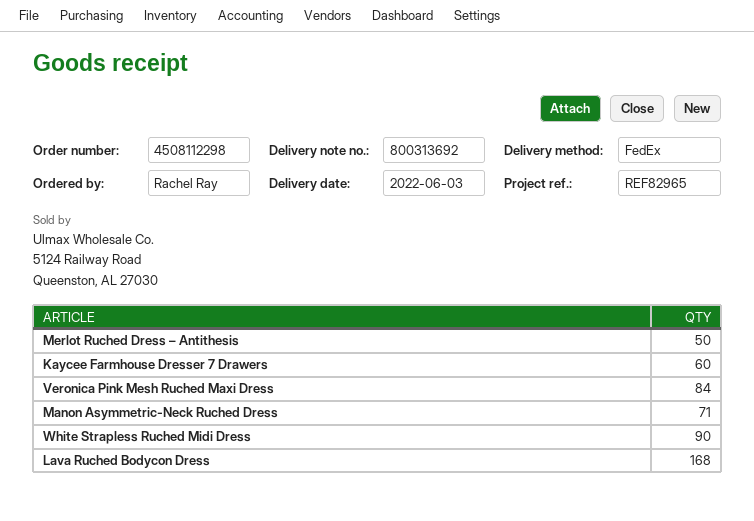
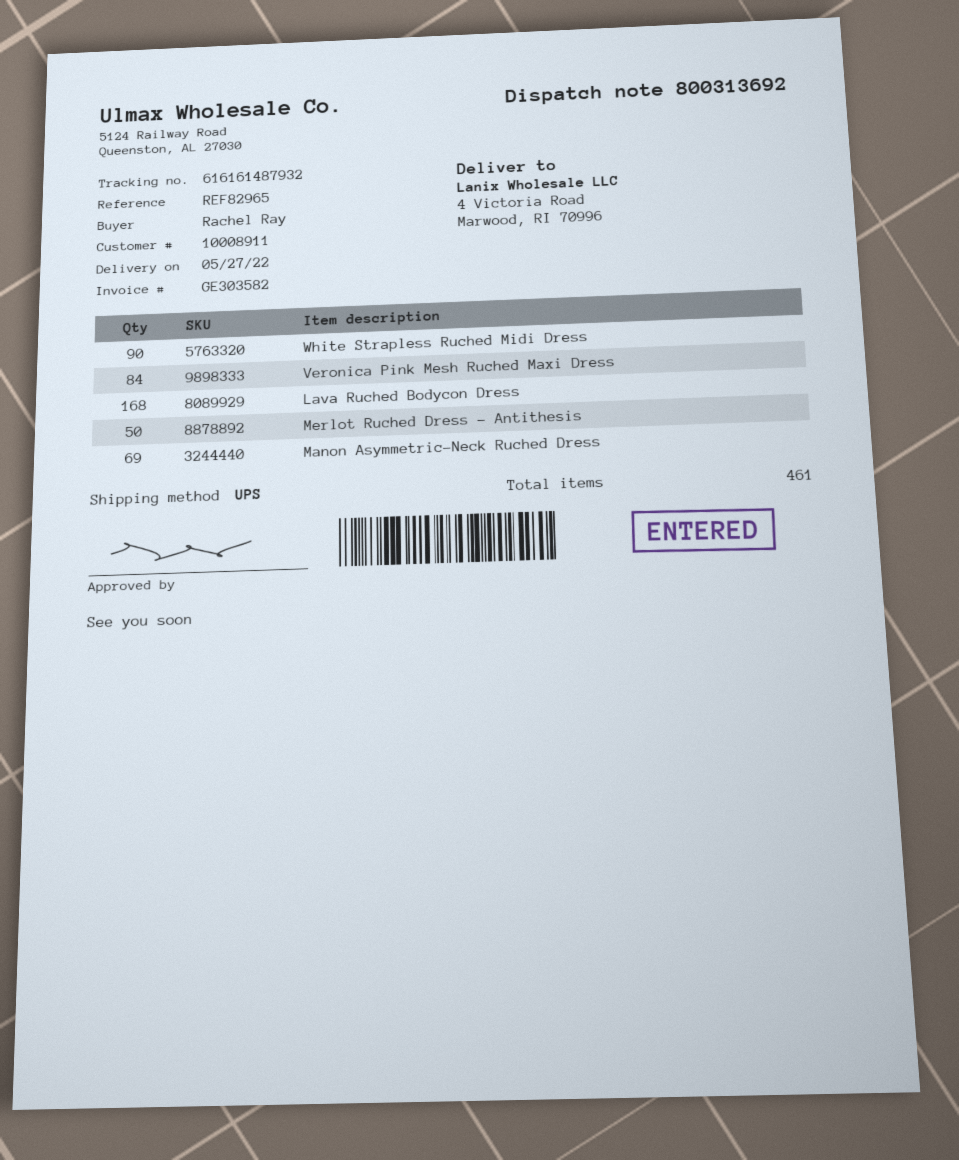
delivery date: 2022-06-03 -> 2022-05-27
shipping method: FedEx -> UPS
Kaycee Farmhouse Dresser 7 Drawers: 60 -> none
Manon Asymmetric-Neck Ruched Dress: 71 -> 69

